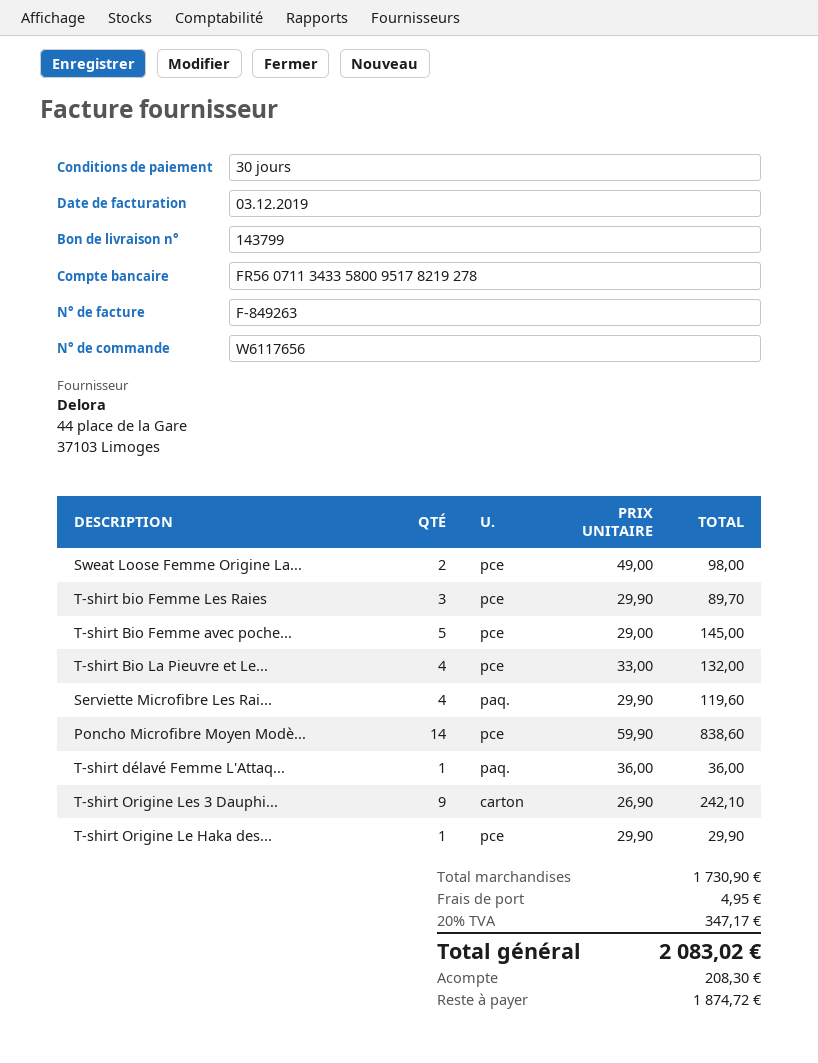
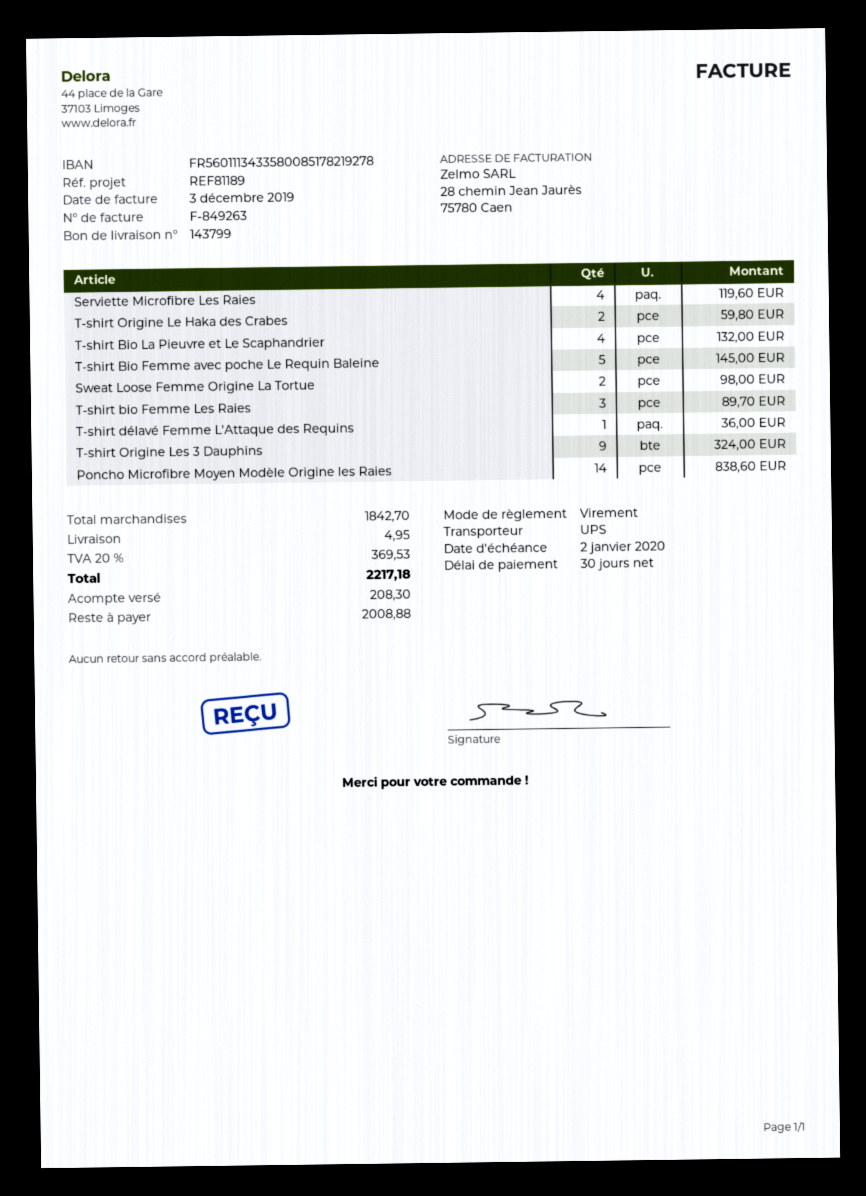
bank account: FR5607113433580095178219278 -> FR5601113433580085178219278
T-shirt Origine Les 3 Dauphi...: 9 for 242.10 -> 9 for 324.00
T-shirt Origine Le Haka des...: 1 for 29.90 -> 2 for 59.80
subtotal: 1730.90 -> 1842.70
tax: 20% = 347.17 -> 20% = 369.53
total: 2083.02 -> 2217.18
balance: 1874.72 -> 2008.88

